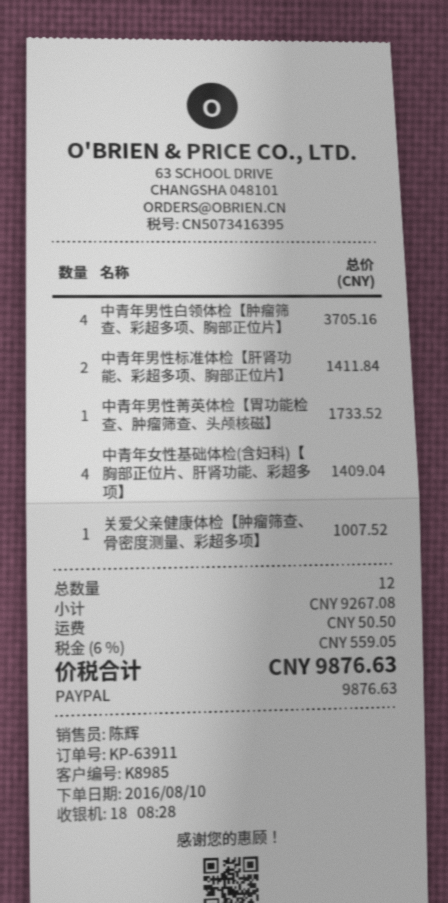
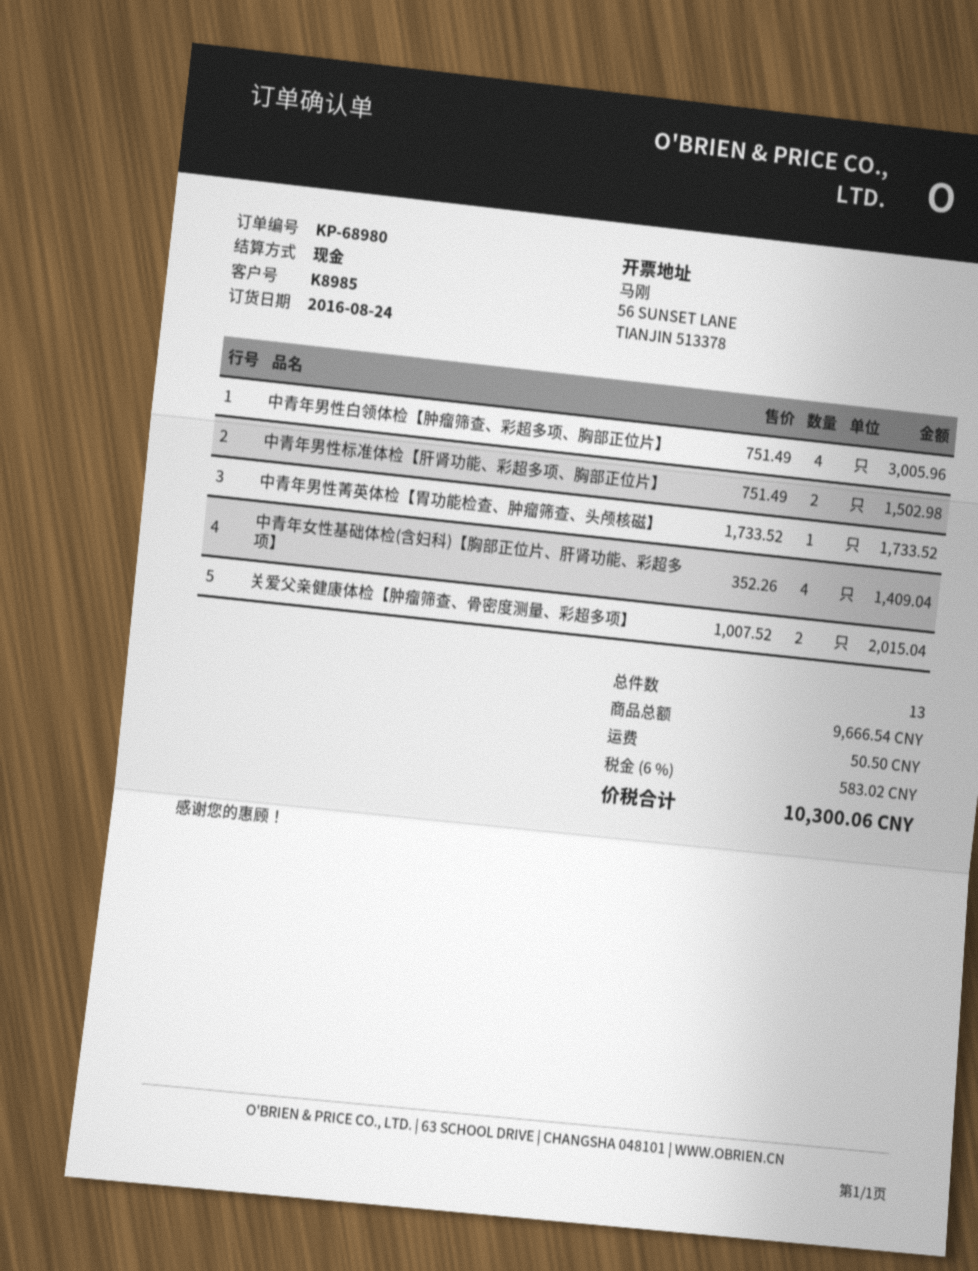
order number: KP-63911 -> KP-68980
order date: 2016-08-10 -> 2016-08-24
payment method: PayPal -> cash
中青年男性白领体检【肿瘤筛查、彩超多项、胸部正位片】: 4 for 3705.16 -> 4 for 3005.96
中青年男性标准体检【肝肾功能、彩超多项、胸部正位片】: 2 for 1411.84 -> 2 for 1502.98
关爱父亲健康体检【肿瘤筛查、骨密度测量、彩超多项】: 1 for 1007.52 -> 2 for 2015.04
total quantity: 12 -> 13
subtotal: 9267.08 -> 9666.54
tax: 6% = 559.05 -> 6% = 583.02
total: 9876.63 -> 10300.06

